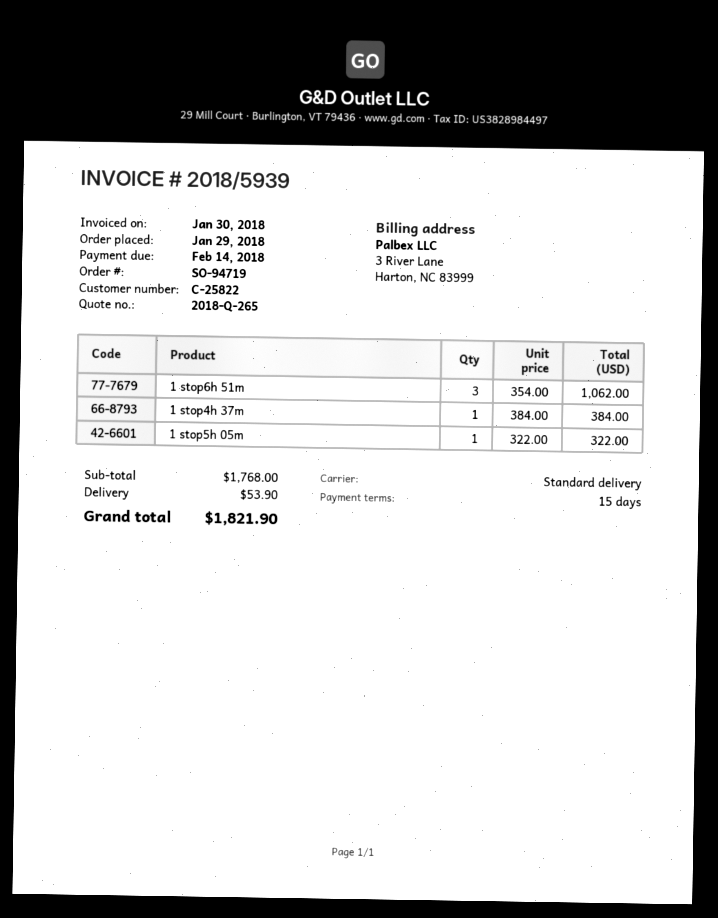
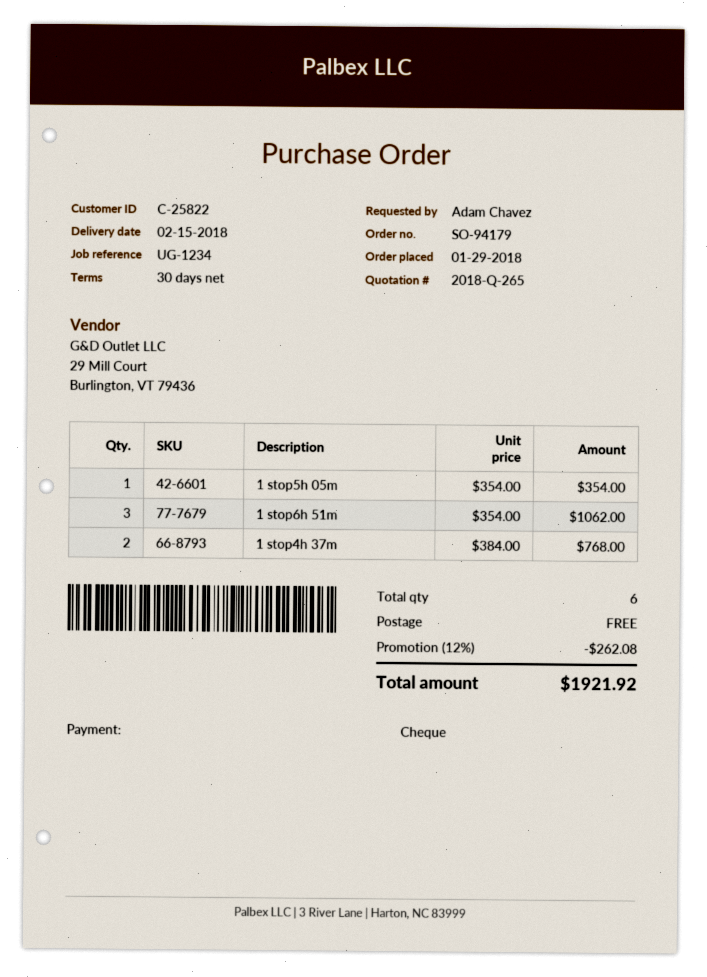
order number: SO-94719 -> SO-94179
payment terms: 15 days -> 30 days
1 stop4h 37m: 1 x 384.00 = 384.00 -> 2 x 384.00 = 768.00
1 stop5h 05m: 1 x 322.00 = 322.00 -> 1 x 354.00 = 354.00
discount: none -> 12% = 262.08
shipping: 53.90 -> 0.00
total: 1821.90 -> 1921.92

